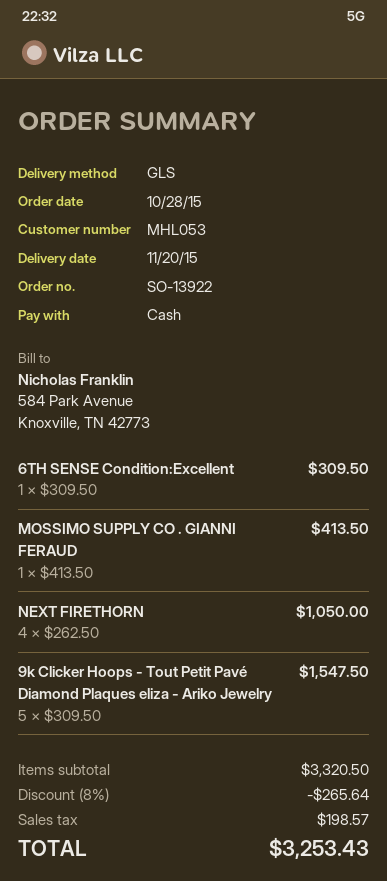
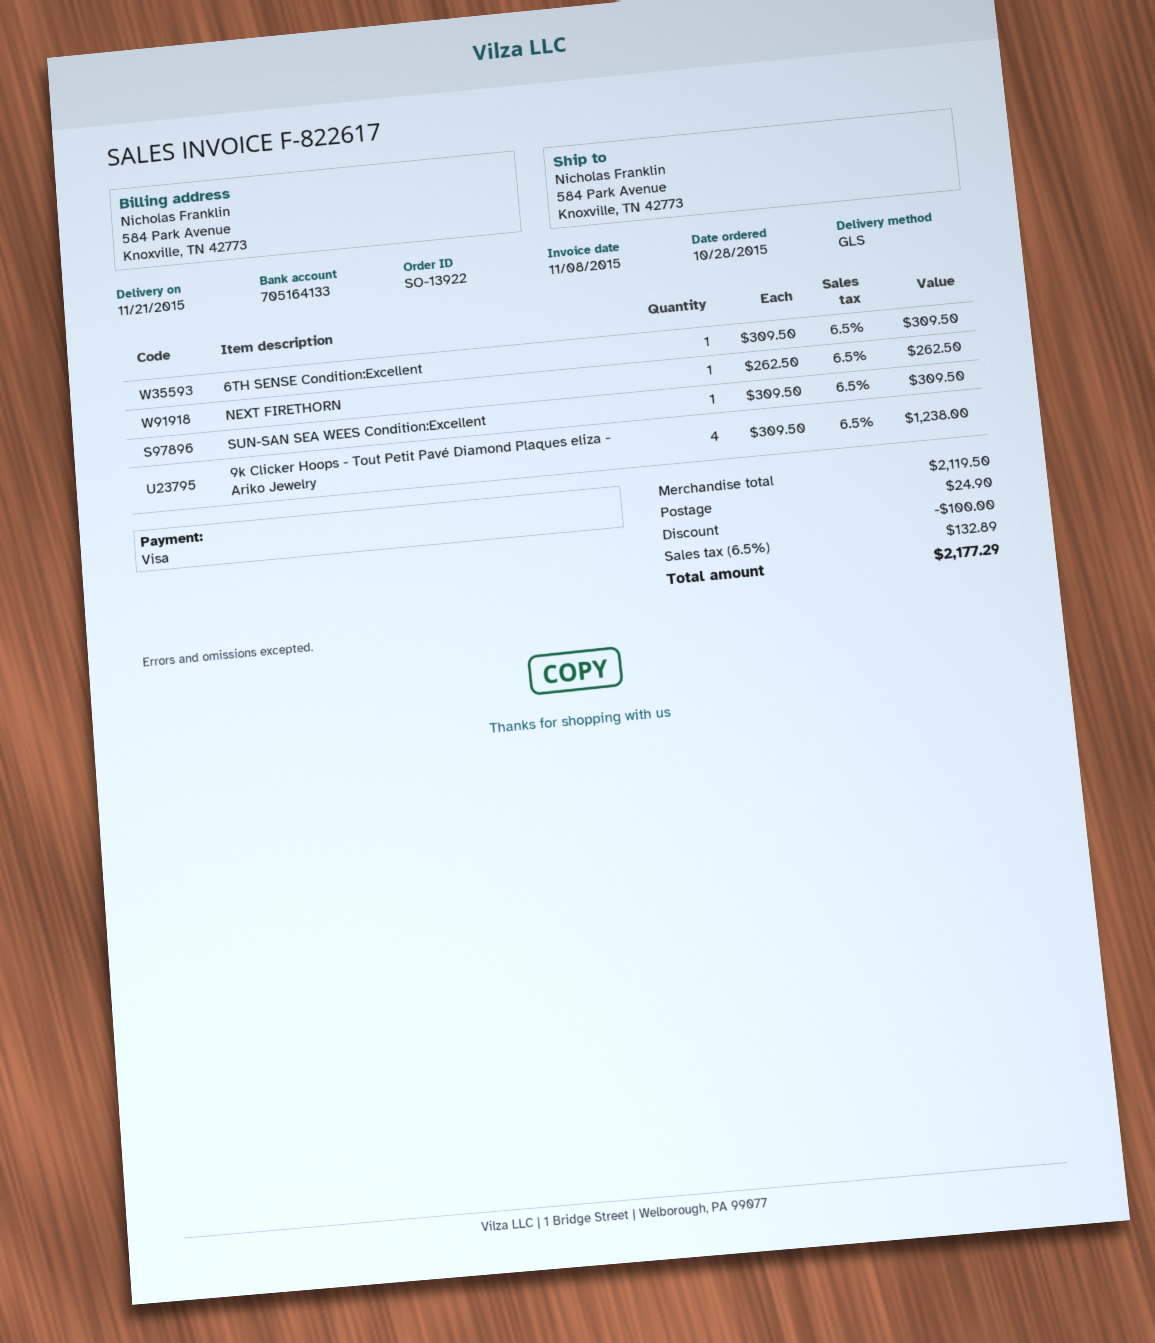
delivery date: 2015-11-20 -> 2015-11-21
payment method: cash -> Visa
MOSSIMO SUPPLY CO . GIANNI FERAUD: 1 x 413.50 = 413.50 -> none
NEXT FIRETHORN: 4 x 262.50 = 1050.00 -> 1 x 262.50 = 262.50
9k Clicker Hoops - Tout Petit Pavé Diamond Plaques eliza - Ariko Jewelry: 5 x 309.50 = 1547.50 -> 4 x 309.50 = 1238.00
SUN-SAN SEA WEES Condition:Excellent: none -> 1 x 309.50 = 309.50
subtotal: 3320.50 -> 2119.50
discount: 265.64 -> 100.00
shipping: none -> 24.90
tax: 198.57 -> 132.89
total: 3253.43 -> 2177.29

